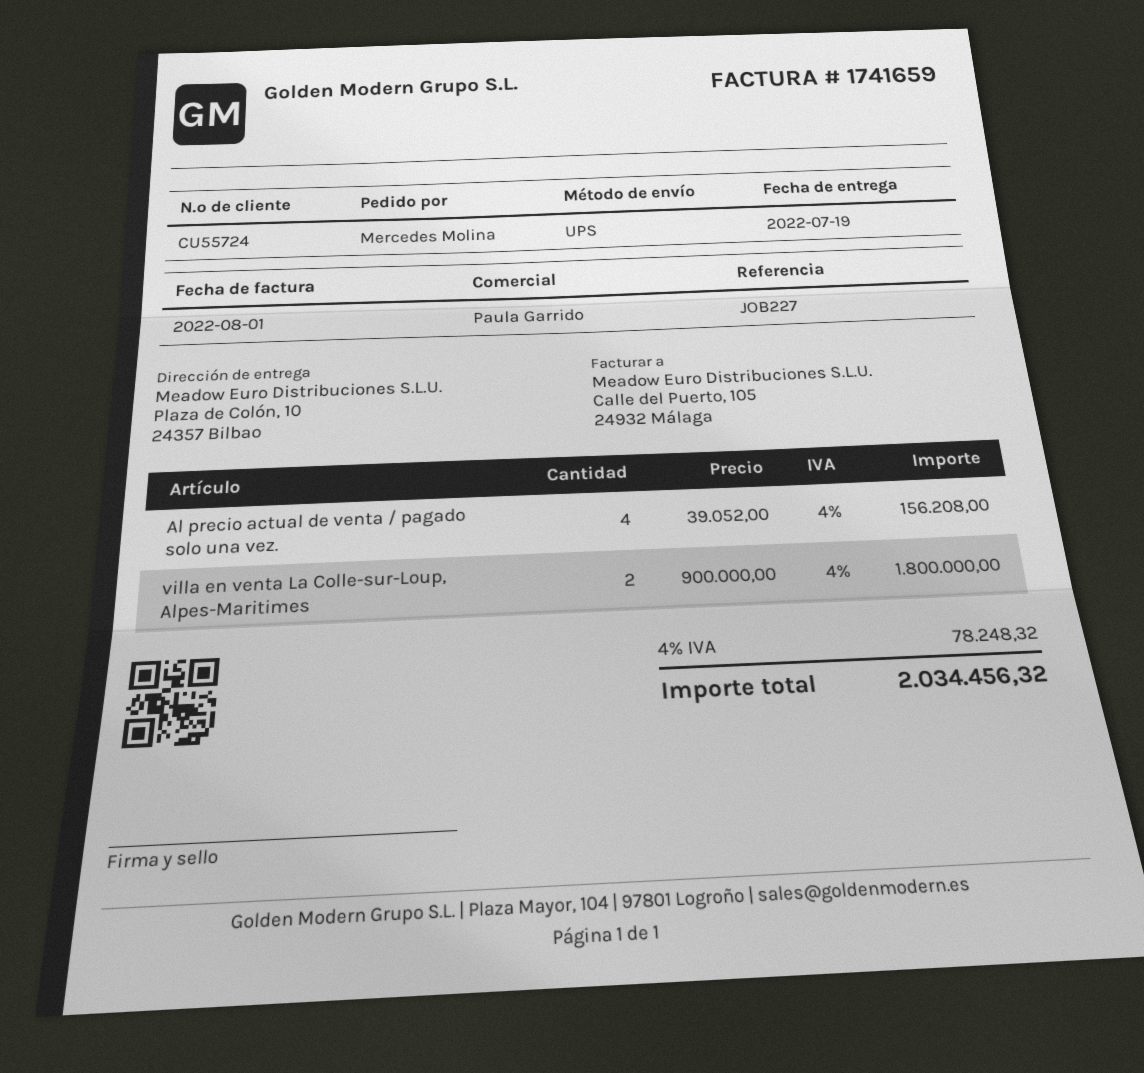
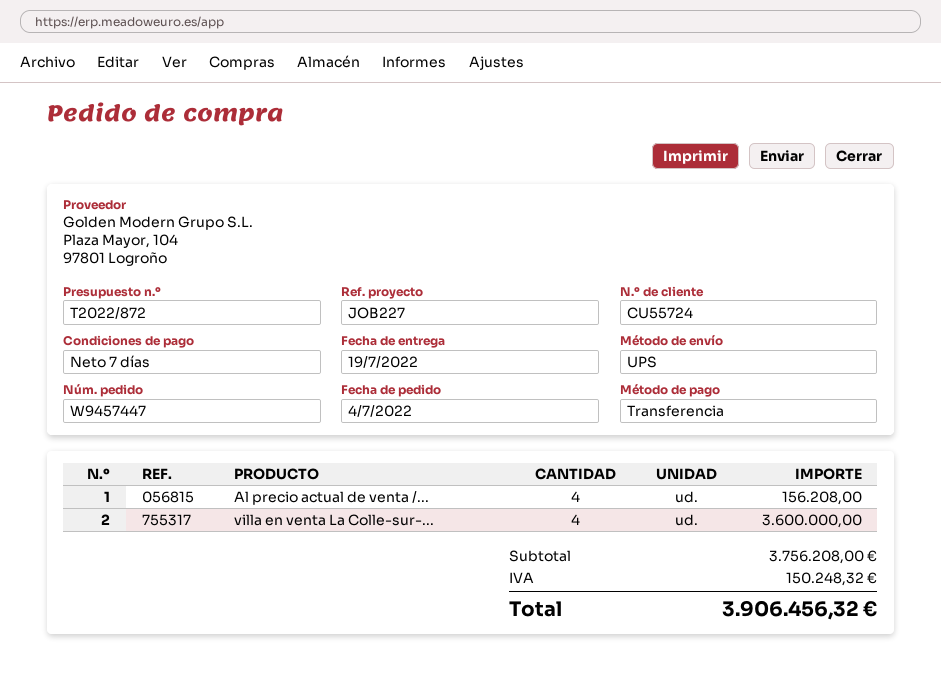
villa en venta La Colle-sur-Loup, Alpes-Maritimes: 2 for 1800000.00 -> 4 for 3600000.00
tax: 78248.32 -> 150248.32
total: 2034456.32 -> 3906456.32

